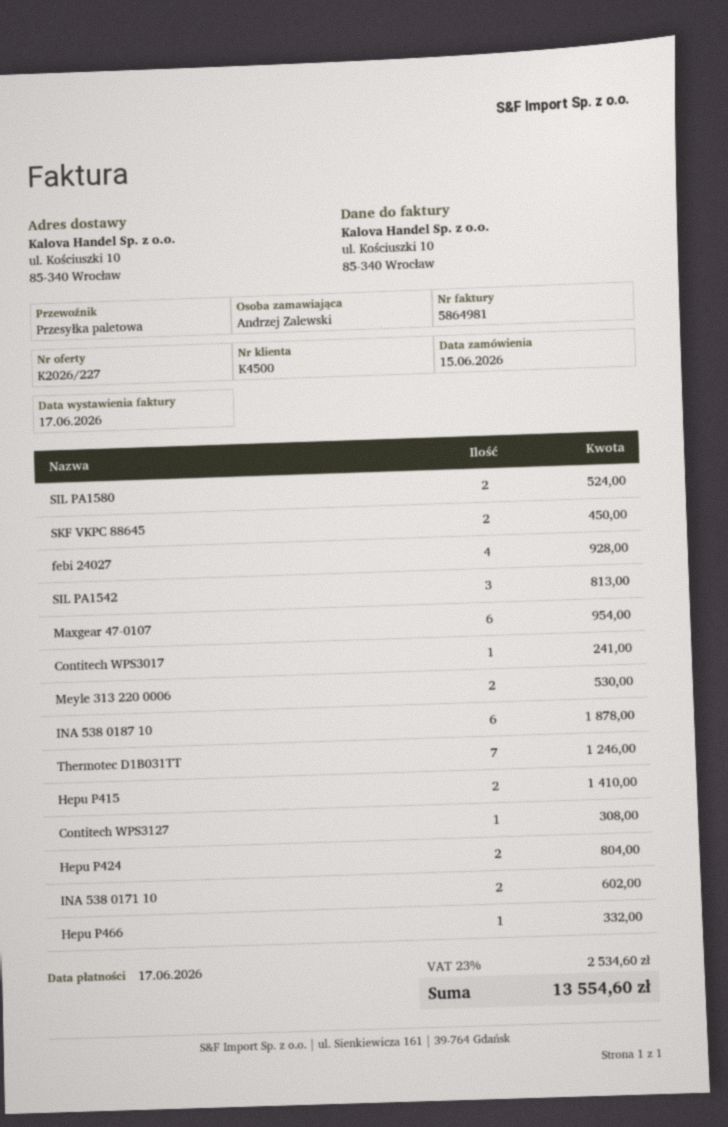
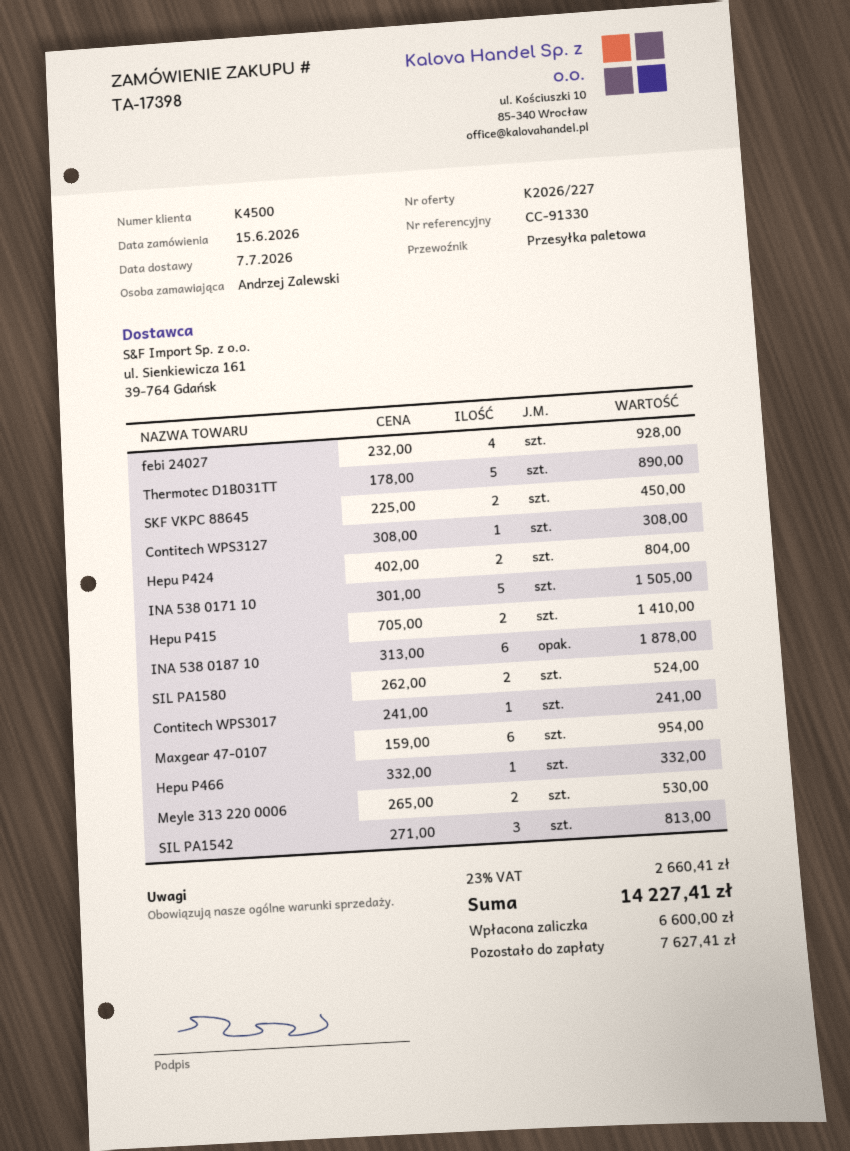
Thermotec D1B031TT: 7 for 1246.00 -> 5 for 890.00
INA 538 0171 10: 2 for 602.00 -> 5 for 1505.00
tax: 23% = 2534.60 -> 23% = 2660.41
total: 13554.60 -> 14227.41

